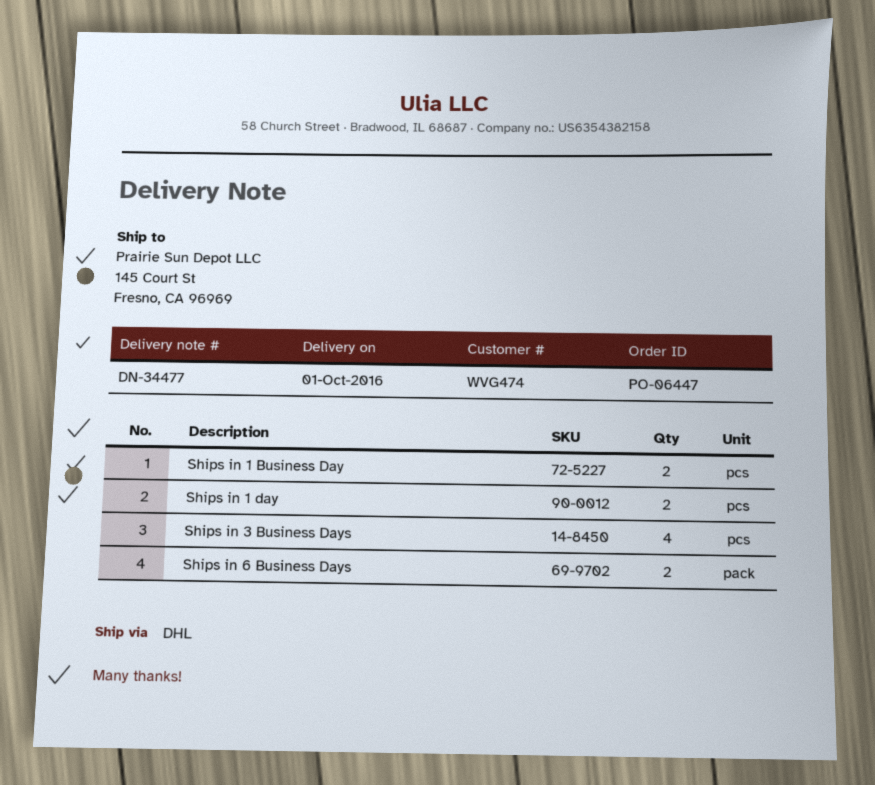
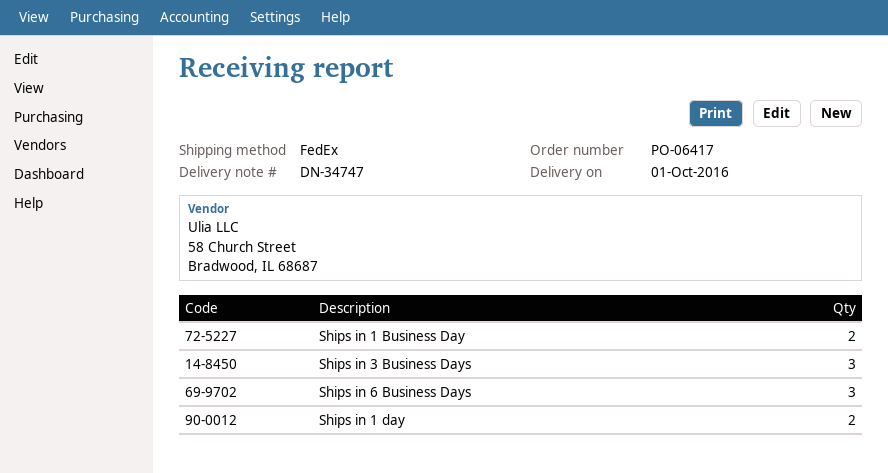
order number: PO-06447 -> PO-06417
delivery note number: DN-34477 -> DN-34747
shipping method: DHL -> FedEx
Ships in 3 Business Days: 4 -> 3
Ships in 6 Business Days: 2 -> 3

